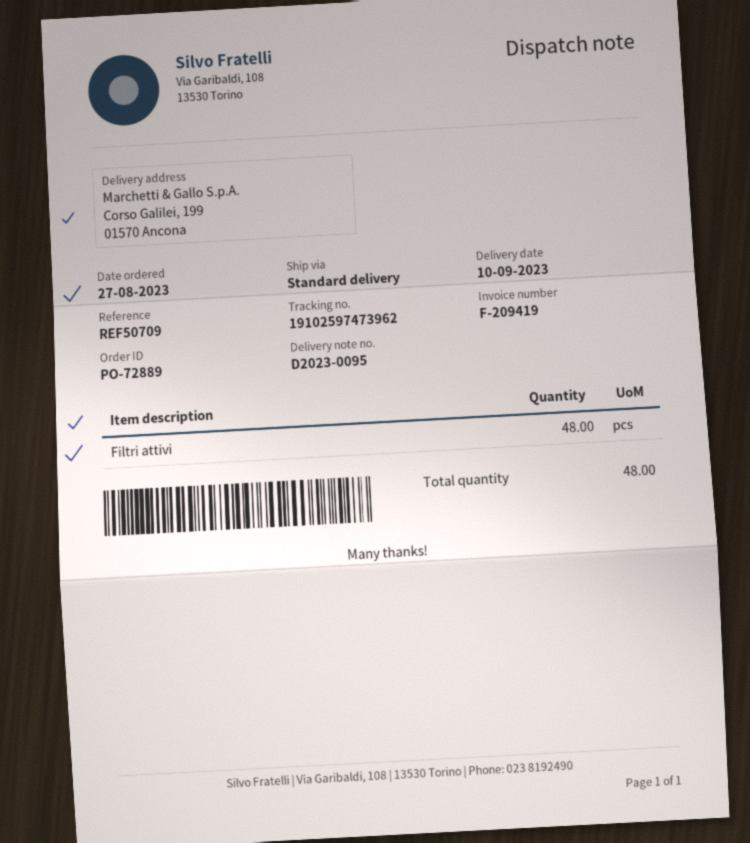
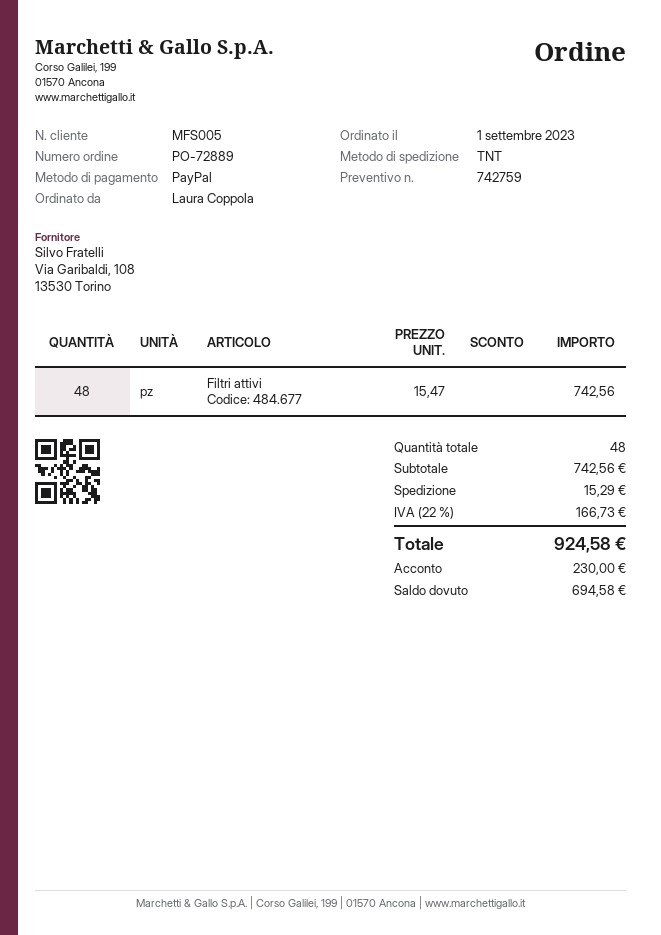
order date: 2023-08-27 -> 2023-09-01
shipping method: standard -> TNT

